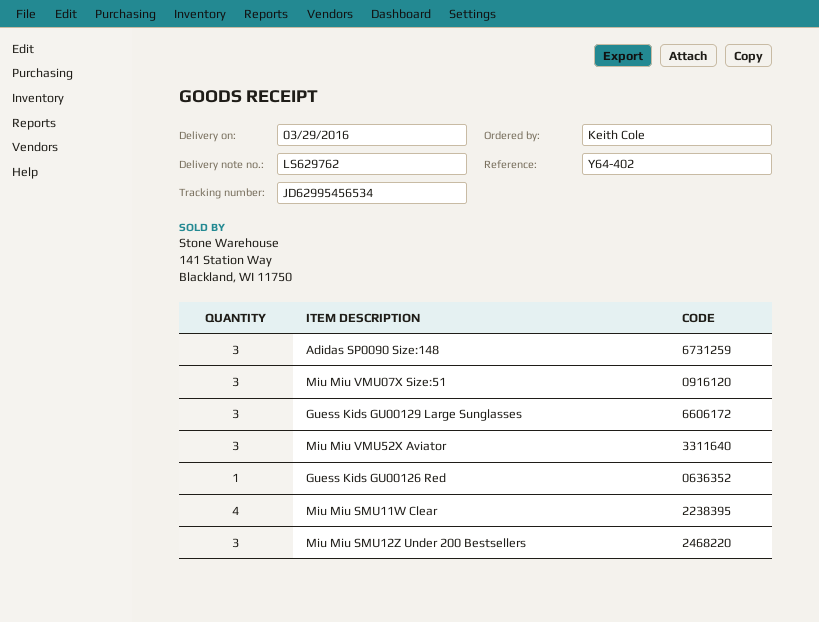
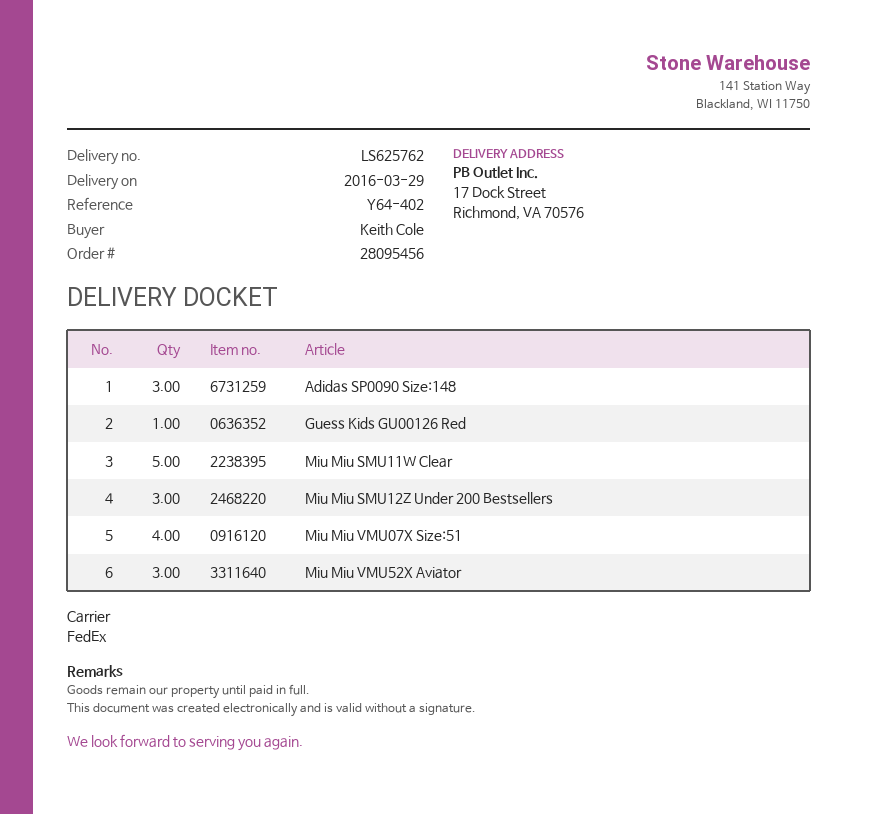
delivery note number: LS629762 -> LS625762
Miu Miu VMU07X Size:51: 3 -> 4
Guess Kids GU00129 Large Sunglasses: 3 -> none
Miu Miu SMU11W Clear: 4 -> 5

